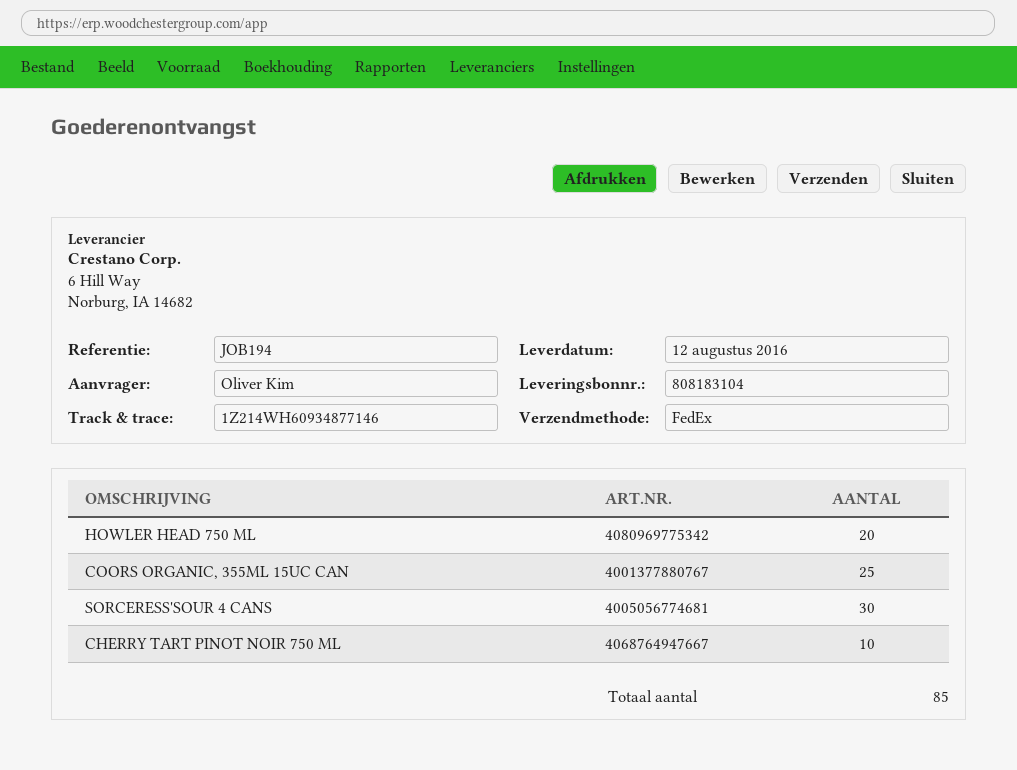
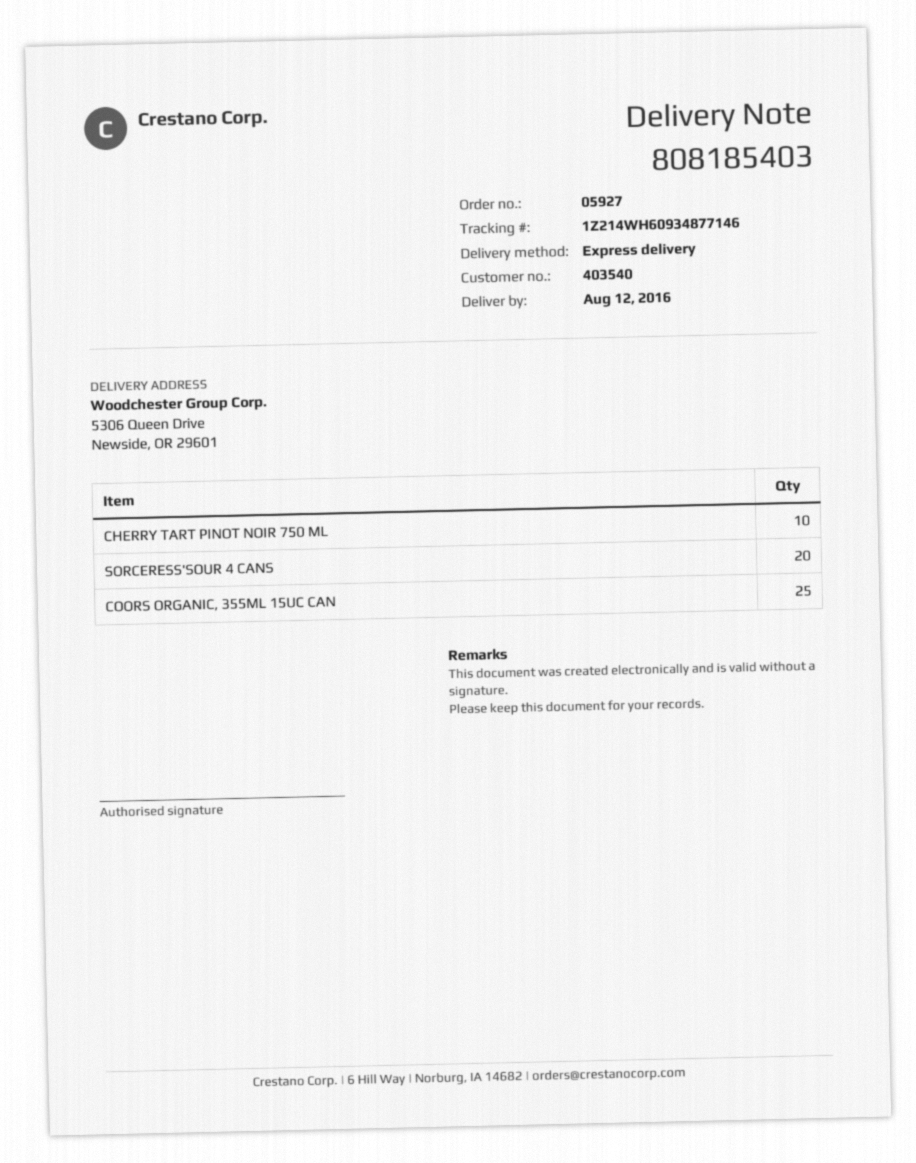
delivery note number: 808183104 -> 808185403
shipping method: FedEx -> express
HOWLER HEAD 750 ML: 20 -> none
SORCERESS'SOUR 4 CANS: 30 -> 20

